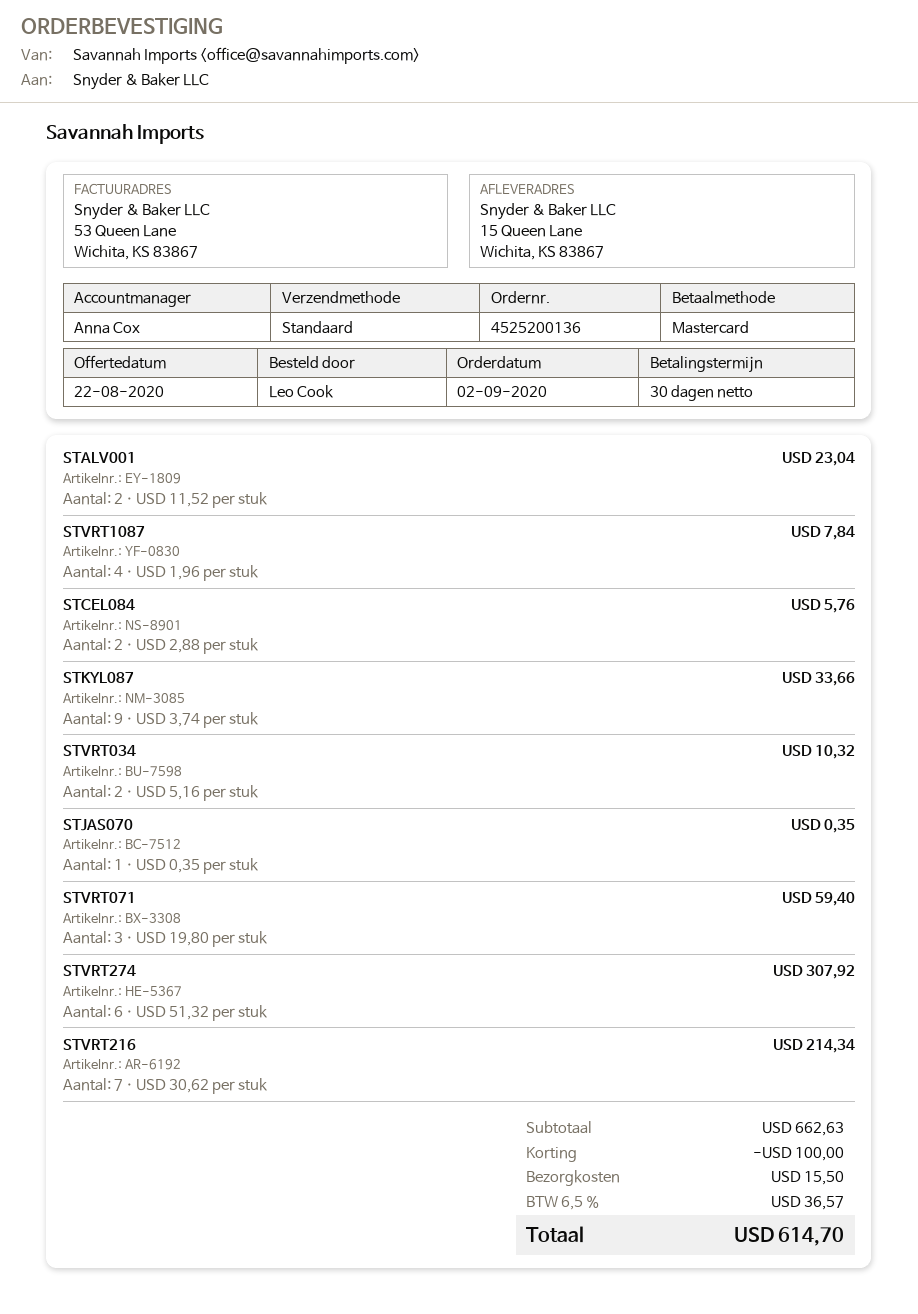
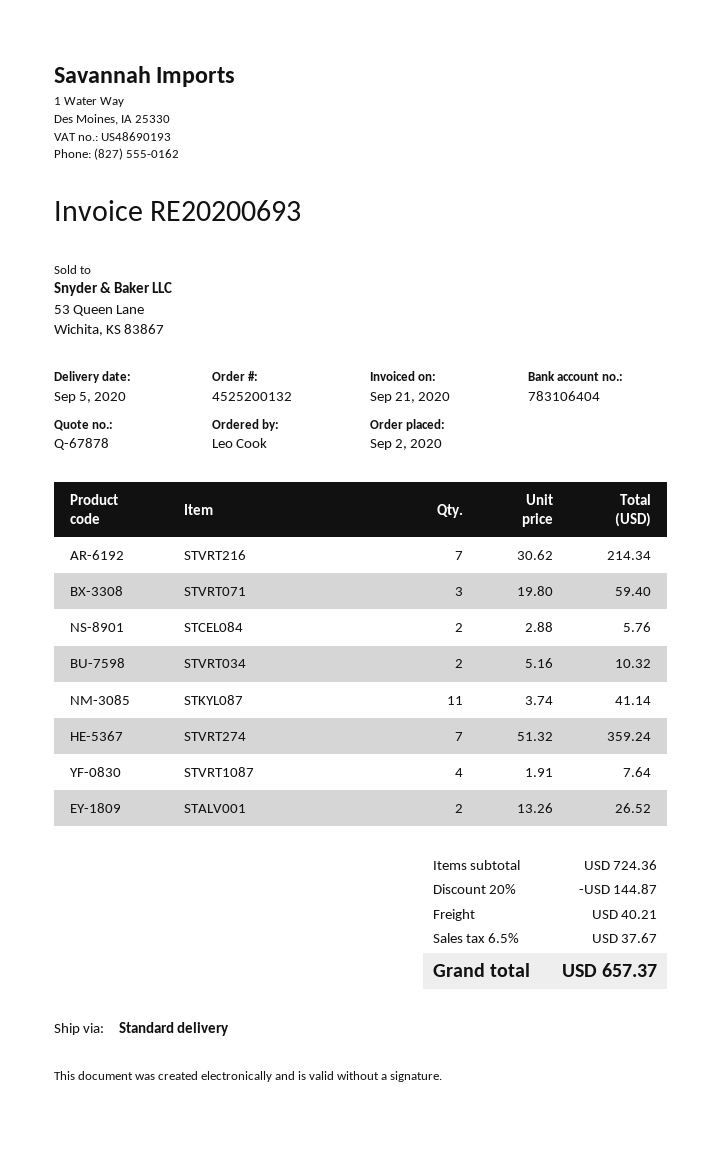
order number: 4525200136 -> 4525200132
STALV001: 2 x 11.52 = 23.04 -> 2 x 13.26 = 26.52
STVRT1087: 4 x 1.96 = 7.84 -> 4 x 1.91 = 7.64
STKYL087: 9 x 3.74 = 33.66 -> 11 x 3.74 = 41.14
STJAS070: 1 x 0.35 = 0.35 -> none
STVRT274: 6 x 51.32 = 307.92 -> 7 x 51.32 = 359.24
subtotal: 662.63 -> 724.36
discount: 100.00 -> 144.87
shipping: 15.50 -> 40.21
tax: 6.5% = 36.57 -> 6.5% = 37.67
total: 614.70 -> 657.37

